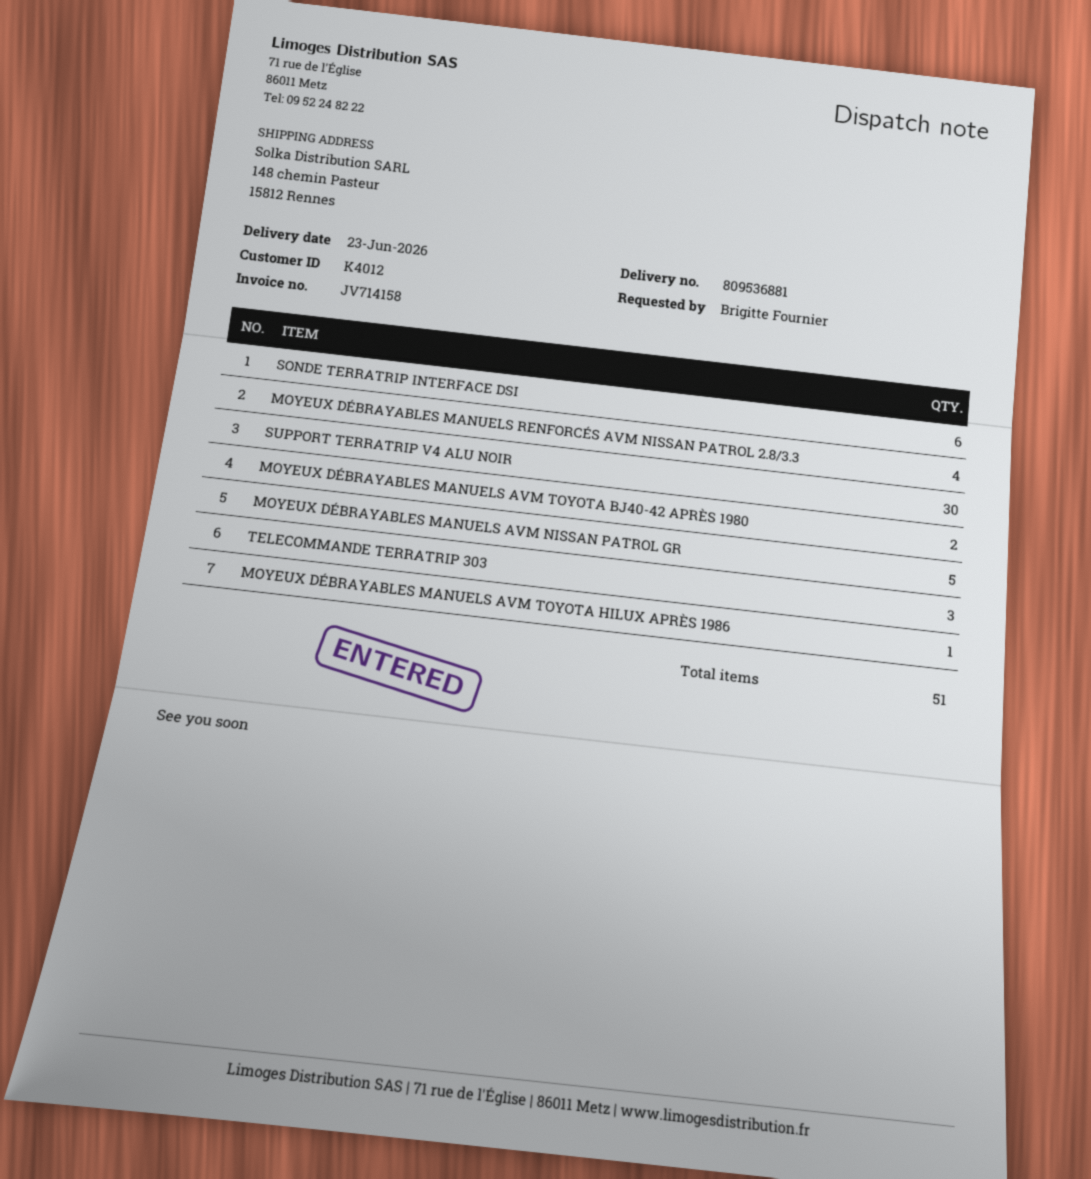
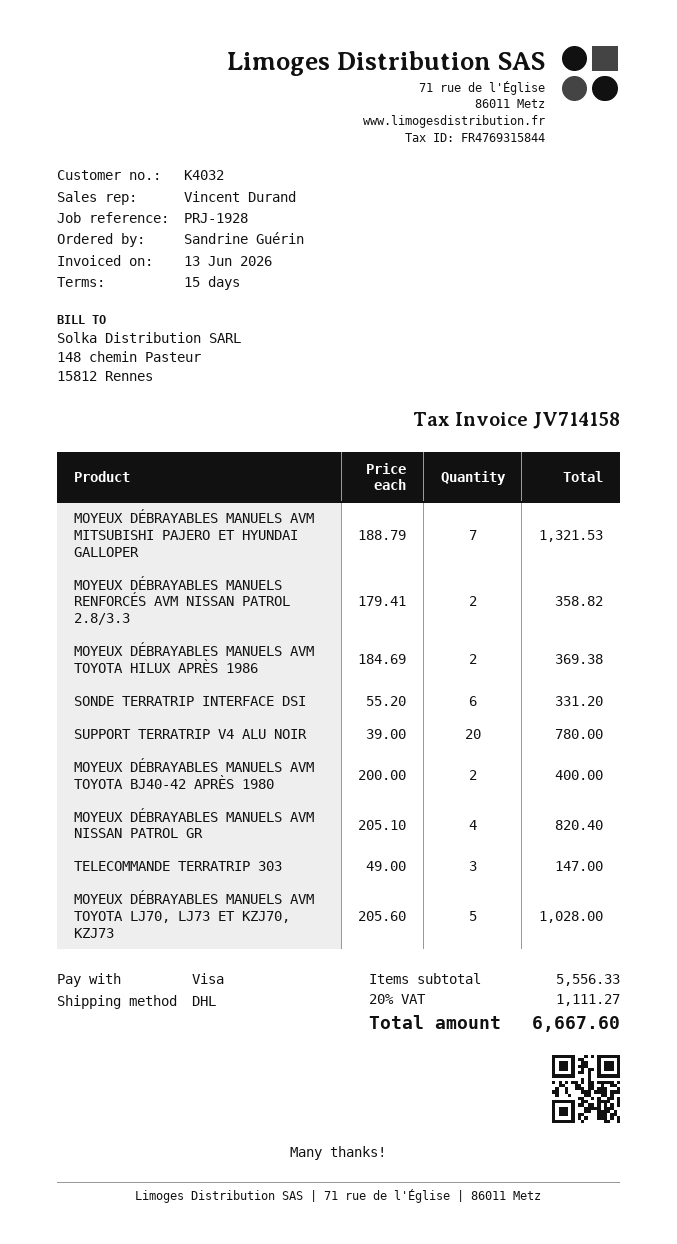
customer number: K4012 -> K4032
ordered by: Brigitte Fournier -> Sandrine Guérin
MOYEUX DÉBRAYABLES MANUELS RENFORCÉS AVM NISSAN PATROL 2.8/3.3: 4 -> 2
SUPPORT TERRATRIP V4 ALU NOIR: 30 -> 20
MOYEUX DÉBRAYABLES MANUELS AVM NISSAN PATROL GR: 5 -> 4
MOYEUX DÉBRAYABLES MANUELS AVM TOYOTA HILUX APRÈS 1986: 1 -> 2
MOYEUX DÉBRAYABLES MANUELS AVM MITSUBISHI PAJERO ET HYUNDAI GALLOPER: none -> 7
MOYEUX DÉBRAYABLES MANUELS AVM TOYOTA LJ70, LJ73 ET KZJ70, KZJ73: none -> 5

